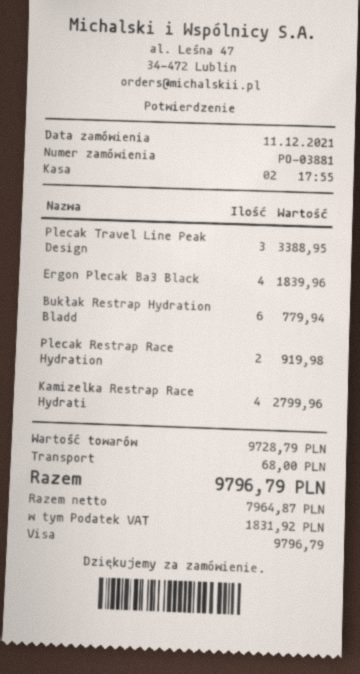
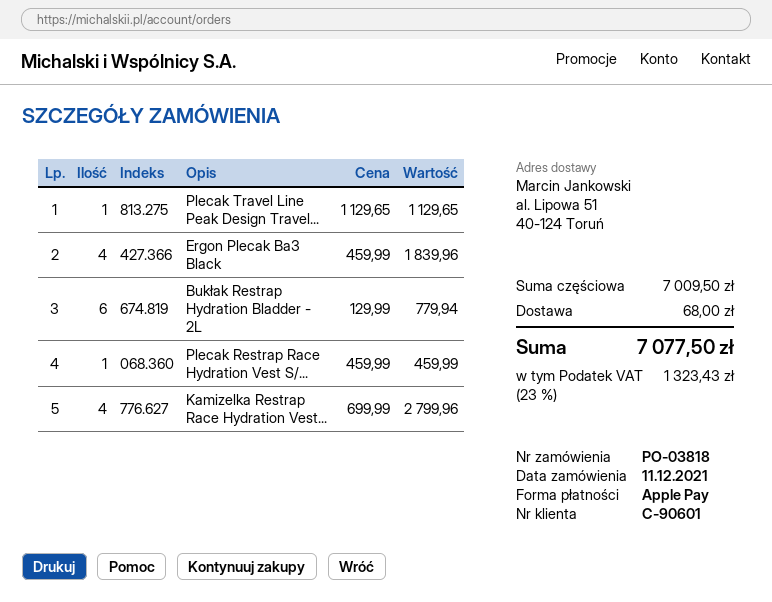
order number: PO-03881 -> PO-03818
payment method: Visa -> Apple Pay
Plecak Travel Line Peak Design: 3 for 3388.95 -> 1 for 1129.65
Plecak Restrap Race Hydration: 2 for 919.98 -> 1 for 459.99
subtotal: 9728.79 -> 7009.50
tax: 1831.92 -> 1323.43
total: 9796.79 -> 7077.50

